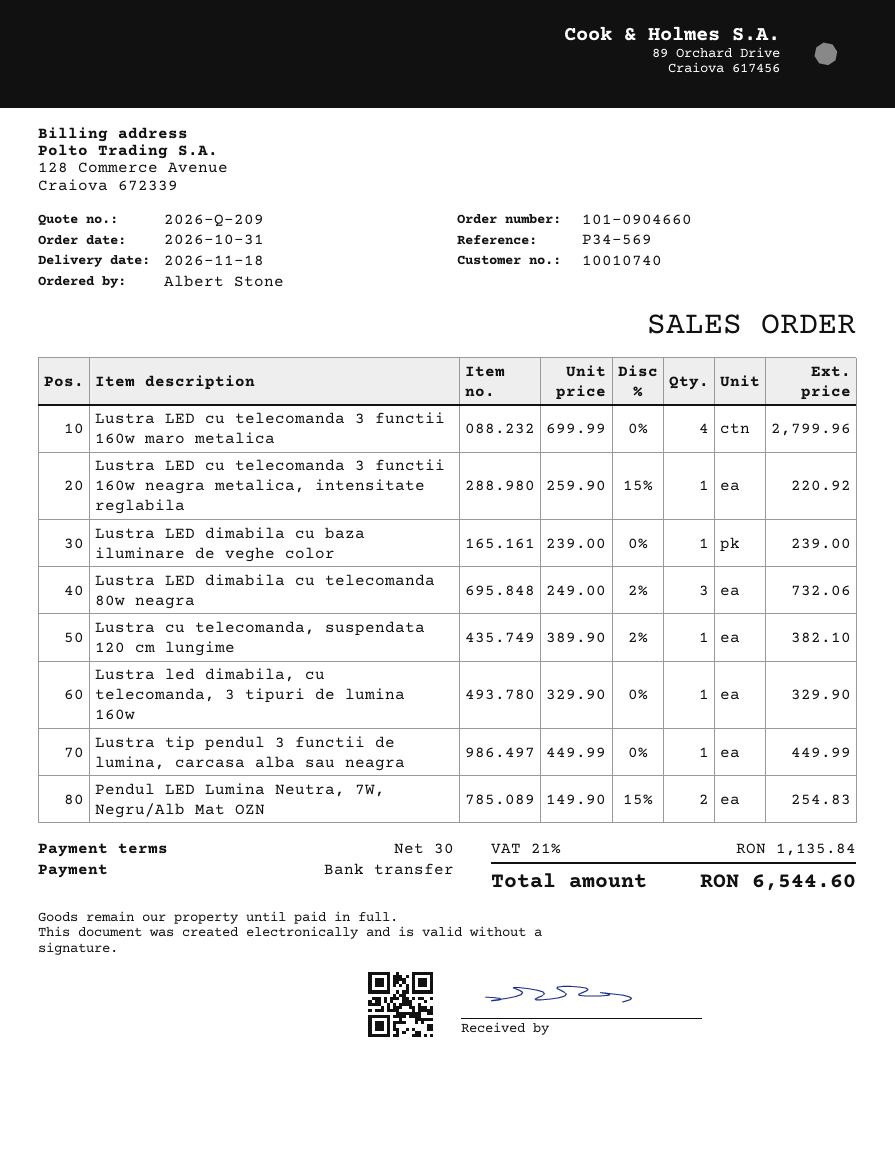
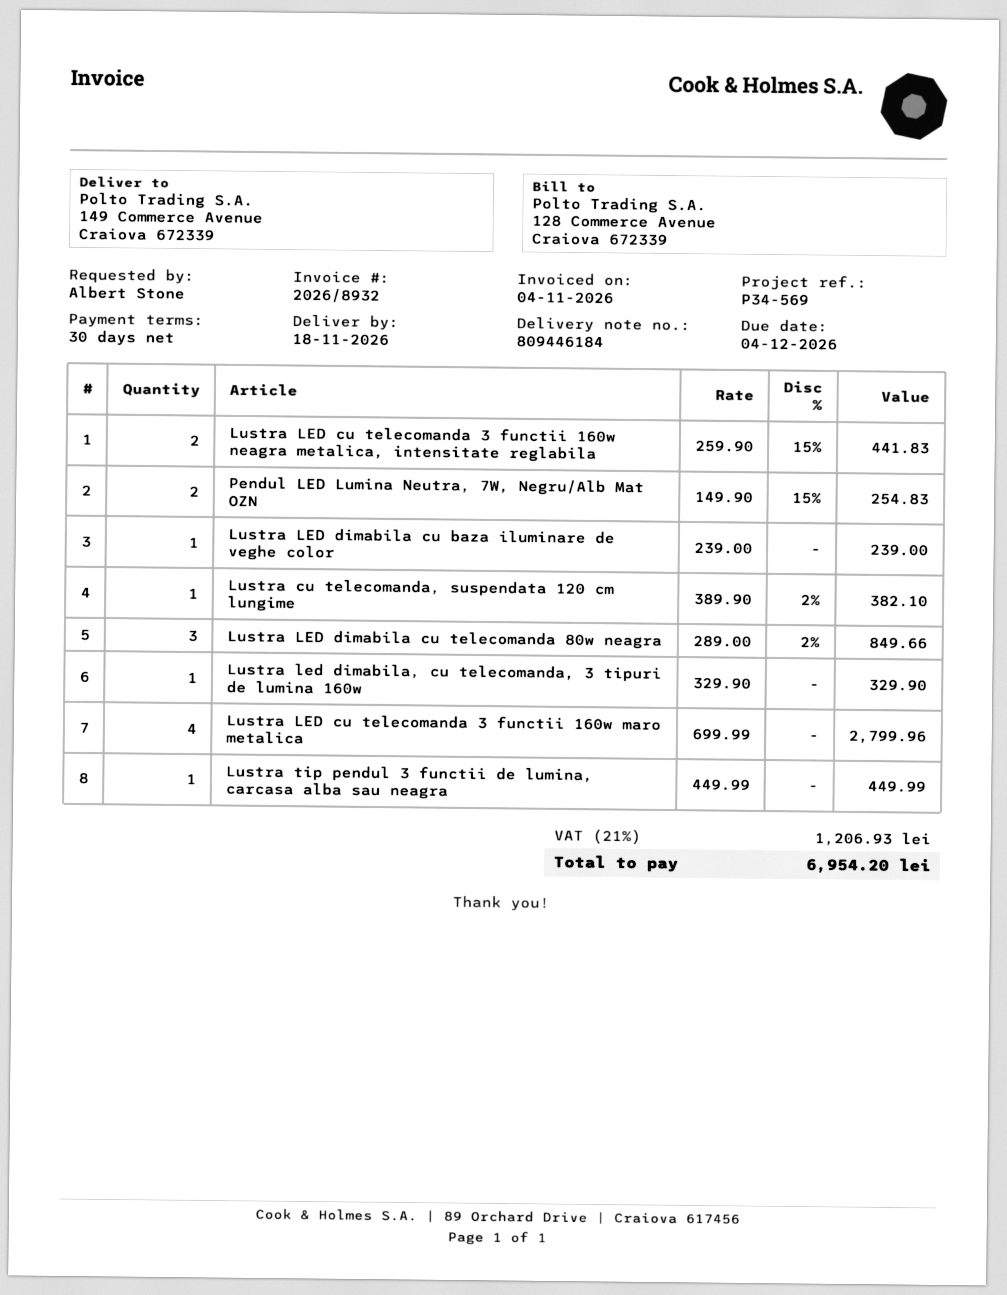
Lustra LED cu telecomanda 3 functii 160w neagra metalica, intensitate reglabila: 1 x 259.90 - 15% = 220.92 -> 2 x 259.90 - 15% = 441.83
Lustra LED dimabila cu telecomanda 80w neagra: 3 x 249.00 - 2% = 732.06 -> 3 x 289.00 - 2% = 849.66
tax: 21% = 1135.84 -> 21% = 1206.93
total: 6544.60 -> 6954.20

